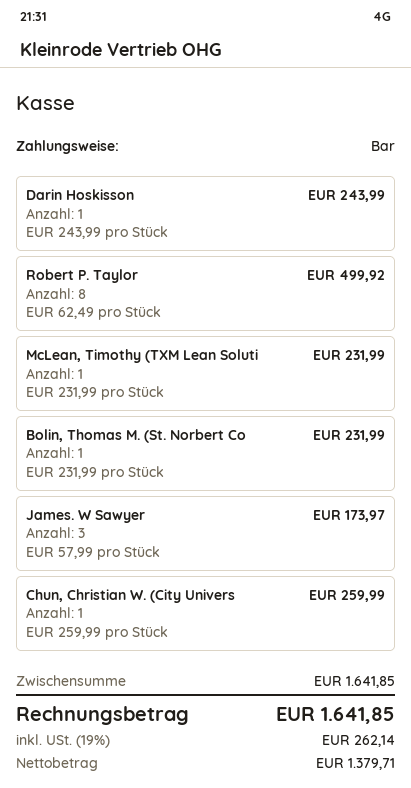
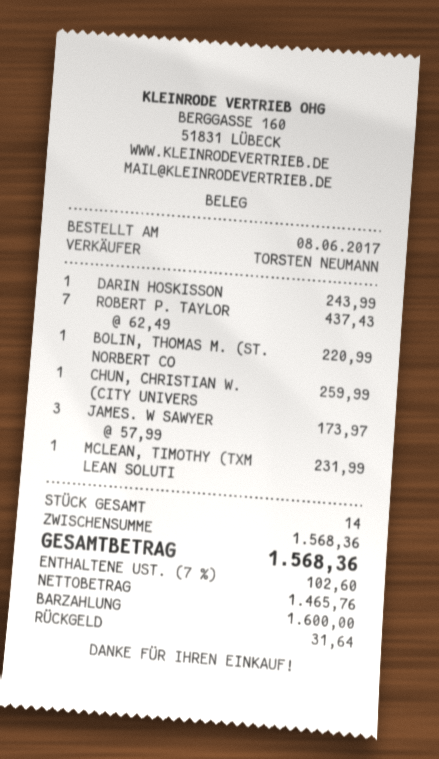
Robert P. Taylor: 8 x 62.49 = 499.92 -> 7 x 62.49 = 437.43
Bolin, Thomas M. (St. Norbert Co: 1 x 231.99 = 231.99 -> 1 x 220.99 = 220.99
subtotal: 1641.85 -> 1568.36
net: 1379.71 -> 1465.76
tax: 19% = 262.14 -> 7% = 102.60
total: 1641.85 -> 1568.36

